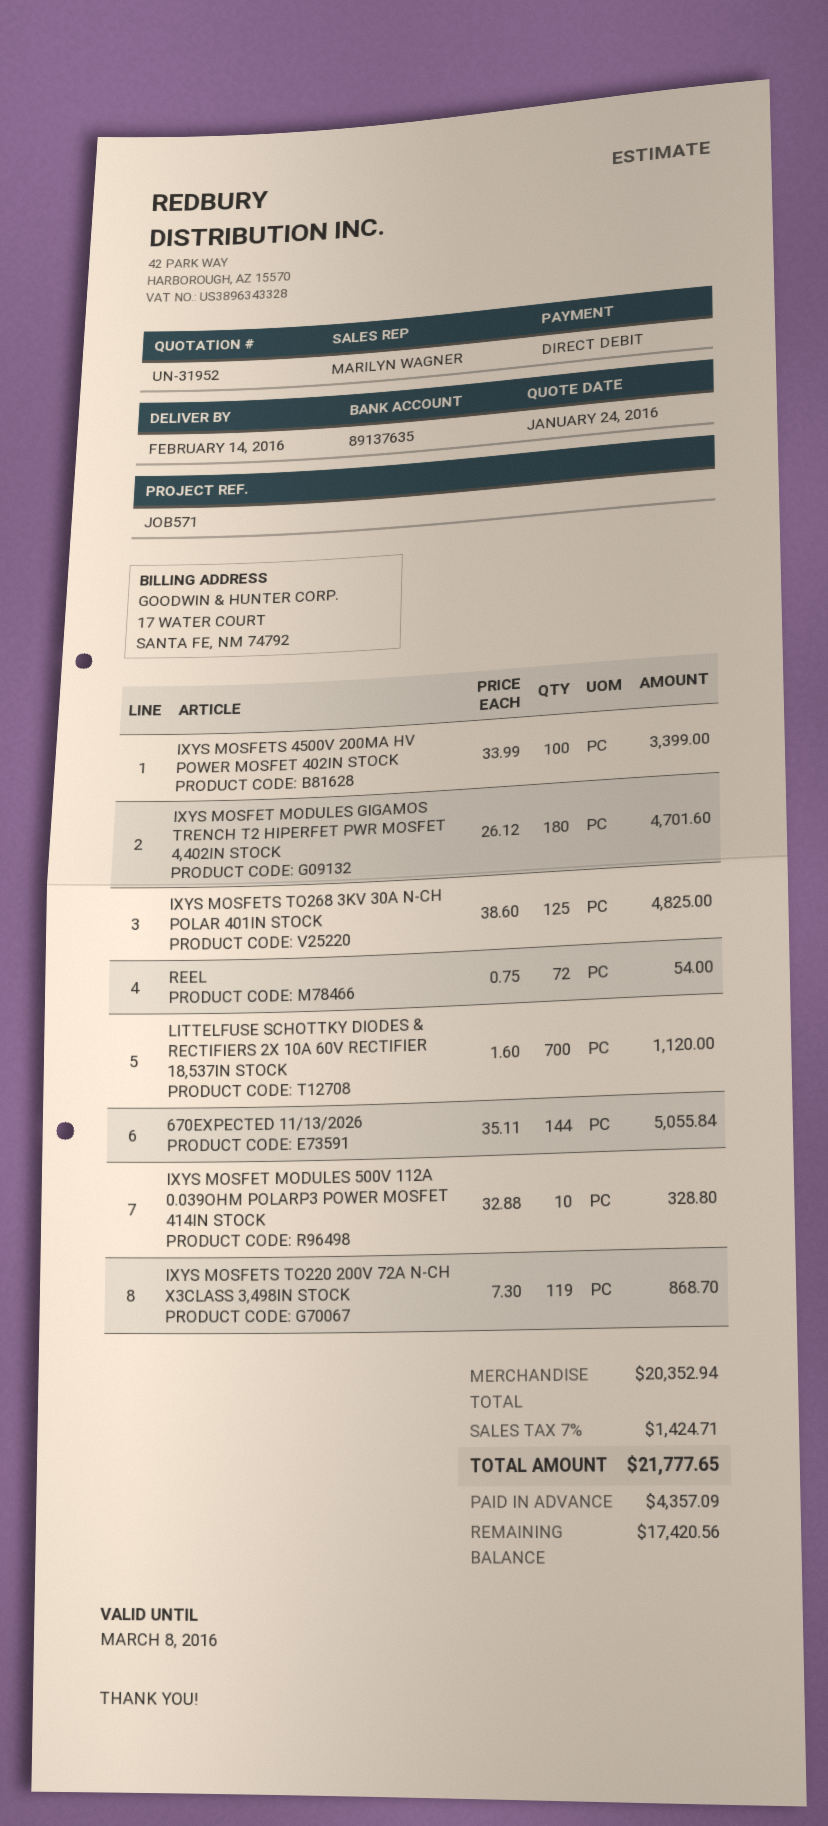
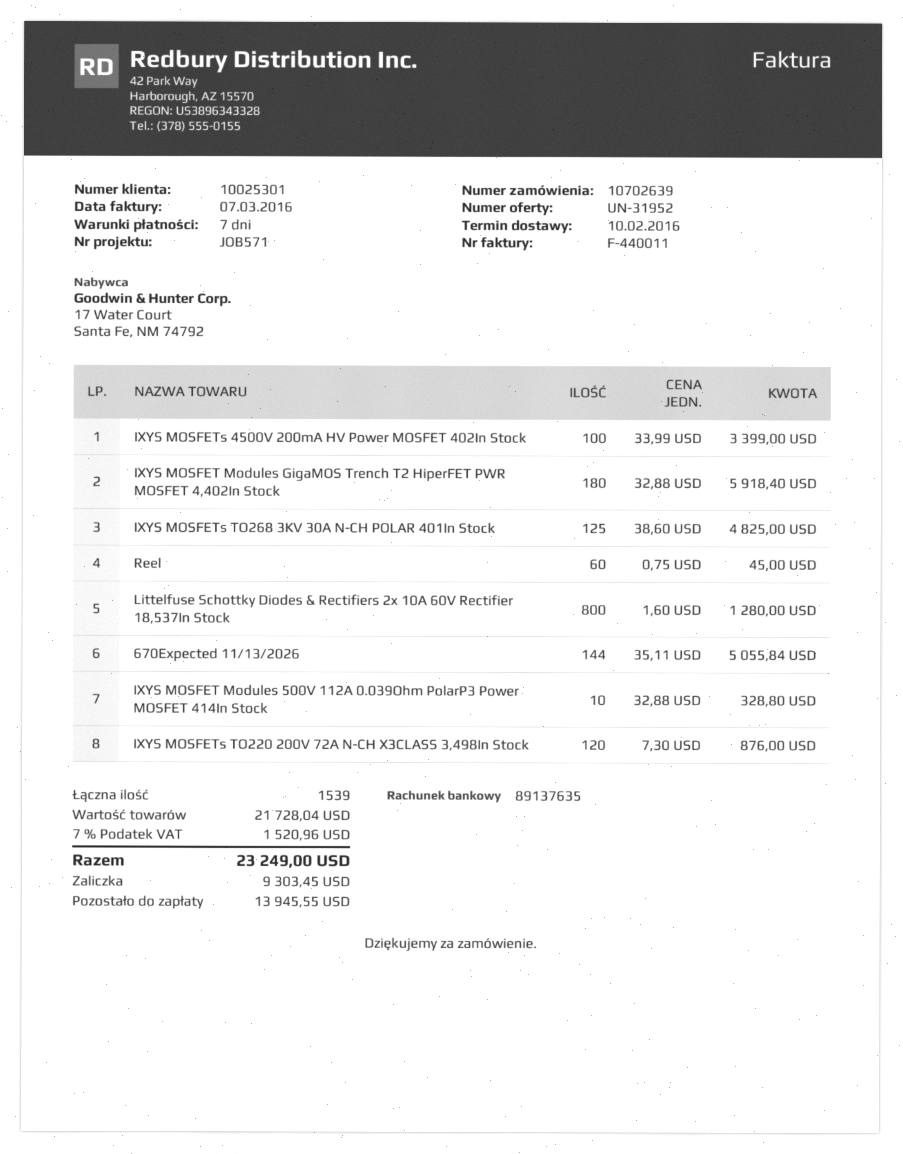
delivery date: 2016-02-14 -> 2016-02-10
IXYS MOSFET MODULES GIGAMOS TRENCH T2 HIPERFET PWR MOSFET 4,402IN STOCK: 180 x 26.12 = 4701.60 -> 180 x 32.88 = 5918.40
REEL: 72 x 0.75 = 54.00 -> 60 x 0.75 = 45.00
LITTELFUSE SCHOTTKY DIODES & RECTIFIERS 2X 10A 60V RECTIFIER 18,537IN STOCK: 700 x 1.60 = 1120.00 -> 800 x 1.60 = 1280.00
IXYS MOSFETS TO220 200V 72A N-CH X3CLASS 3,498IN STOCK: 119 x 7.30 = 868.70 -> 120 x 7.30 = 876.00
subtotal: 20352.94 -> 21728.04
tax: 7% = 1424.71 -> 7% = 1520.96
total: 21777.65 -> 23249.00
deposit: 4357.09 -> 9303.45
balance: 17420.56 -> 13945.55

